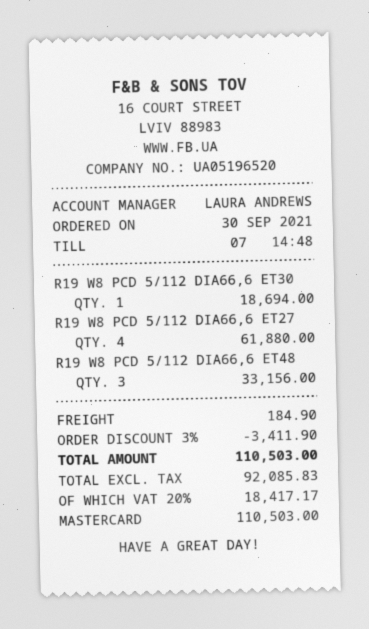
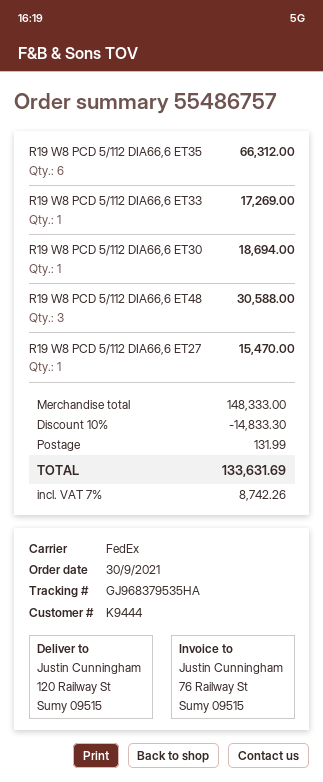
R19 W8 PCD 5/112 DIA66,6 ET27: 4 for 61880.00 -> 1 for 15470.00
R19 W8 PCD 5/112 DIA66,6 ET48: 3 for 33156.00 -> 3 for 30588.00
R19 W8 PCD 5/112 DIA66,6 ET35: none -> 6 for 66312.00
R19 W8 PCD 5/112 DIA66,6 ET33: none -> 1 for 17269.00
discount: 3% = 3411.90 -> 10% = 14833.30
shipping: 184.90 -> 131.99
tax: 20% = 18417.17 -> 7% = 8742.26
total: 110503.00 -> 133631.69

